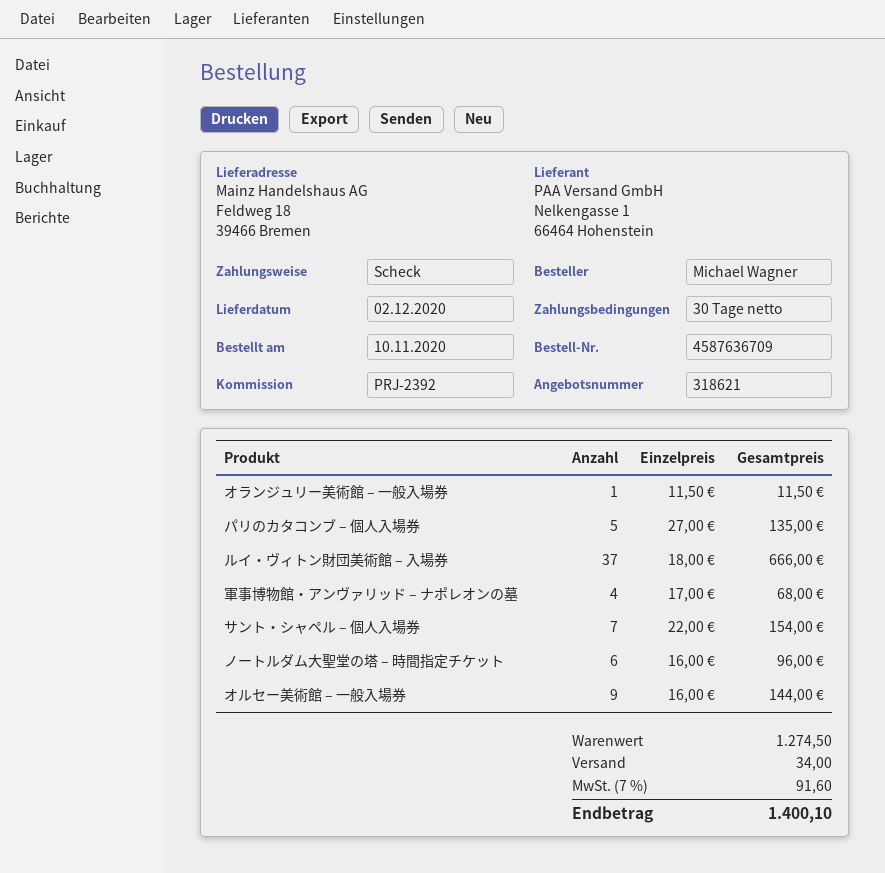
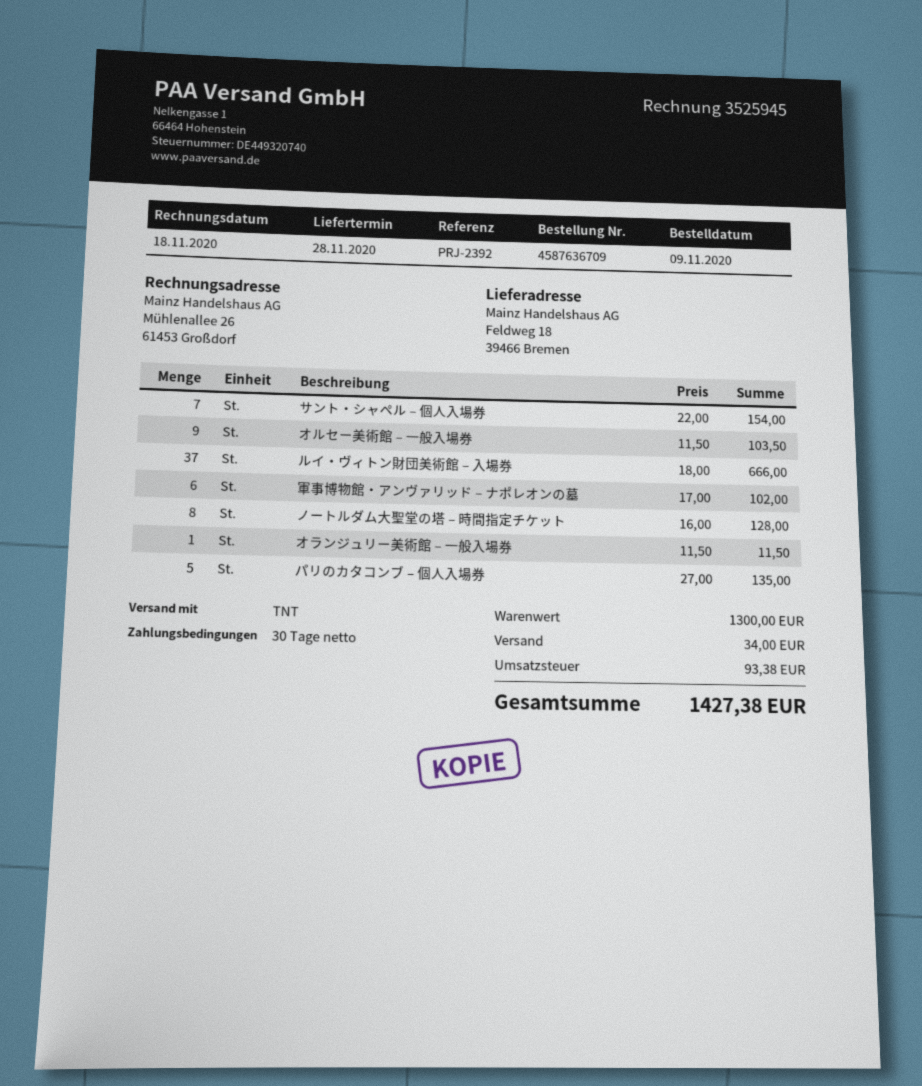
order date: 2020-11-10 -> 2020-11-09
delivery date: 2020-12-02 -> 2020-11-28
軍事博物館・アンヴァリッド – ナポレオンの墓: 4 x 17.00 = 68.00 -> 6 x 17.00 = 102.00
ノートルダム大聖堂の塔 – 時間指定チケット: 6 x 16.00 = 96.00 -> 8 x 16.00 = 128.00
オルセー美術館 – 一般入場券: 9 x 16.00 = 144.00 -> 9 x 11.50 = 103.50
subtotal: 1274.50 -> 1300.00
tax: 91.60 -> 93.38
total: 1400.10 -> 1427.38

